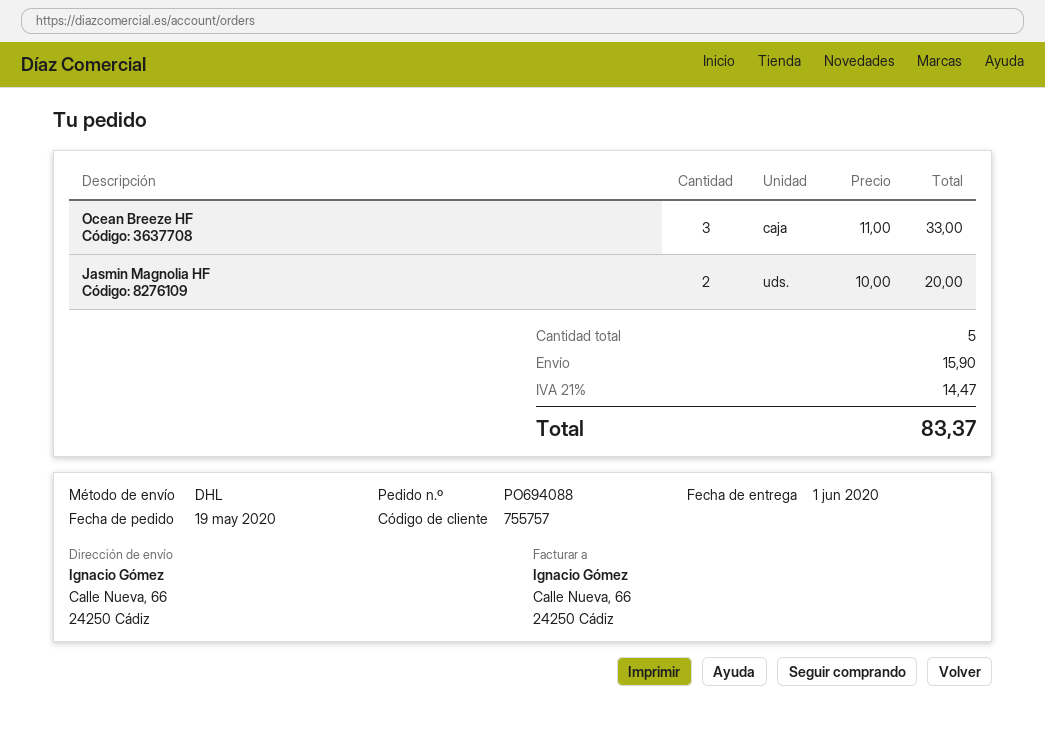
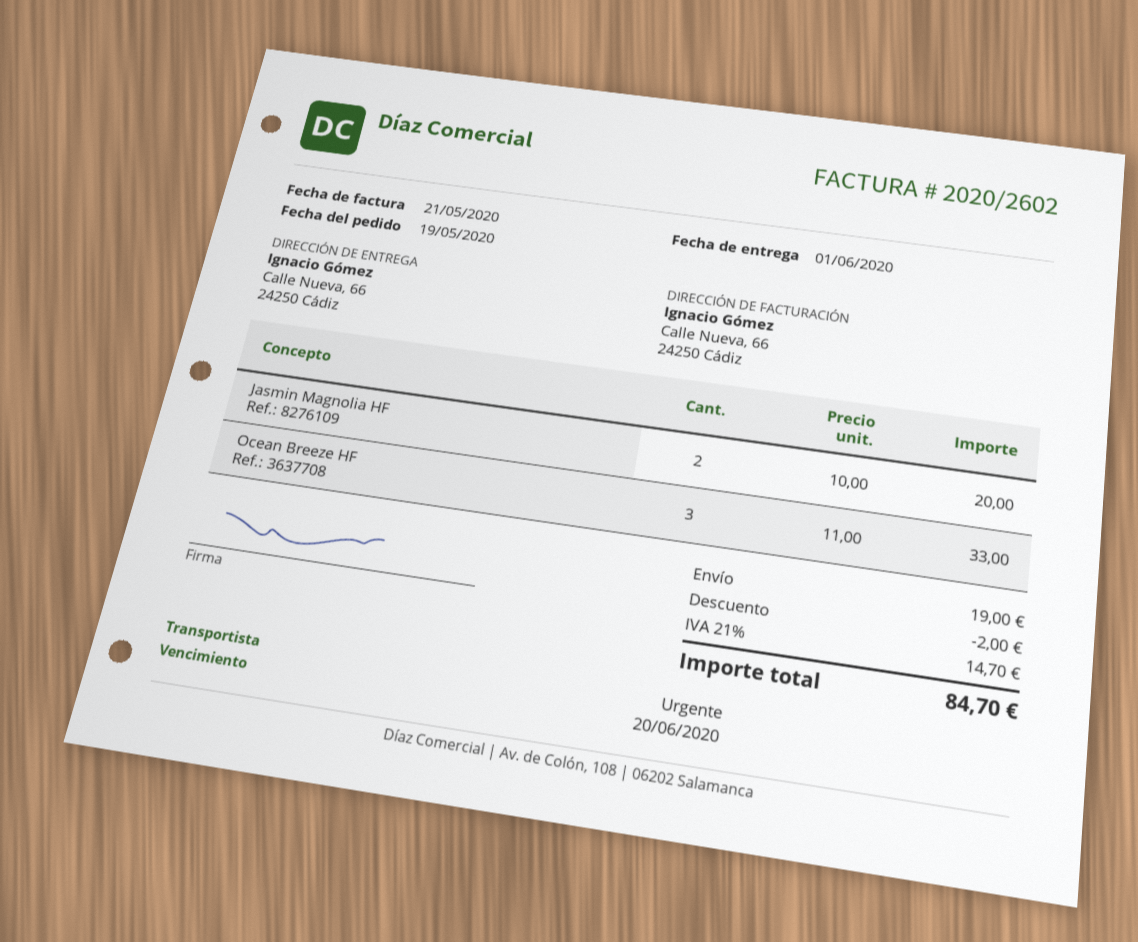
shipping method: DHL -> express
discount: none -> 2.00
shipping: 15.90 -> 19.00
tax: 21% = 14.47 -> 21% = 14.70
total: 83.37 -> 84.70

